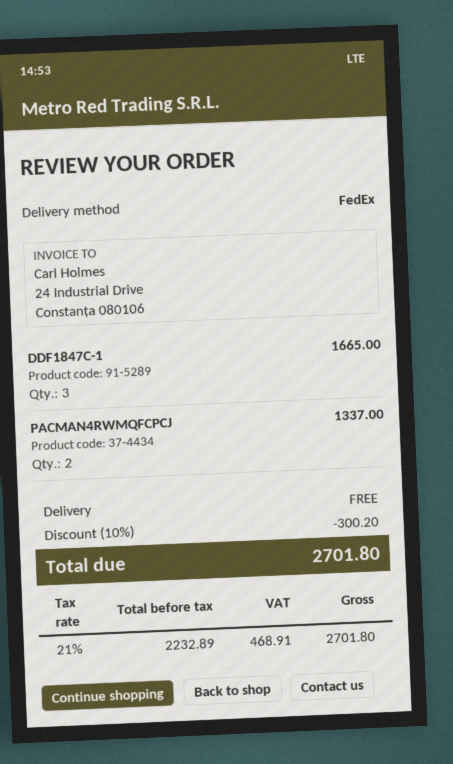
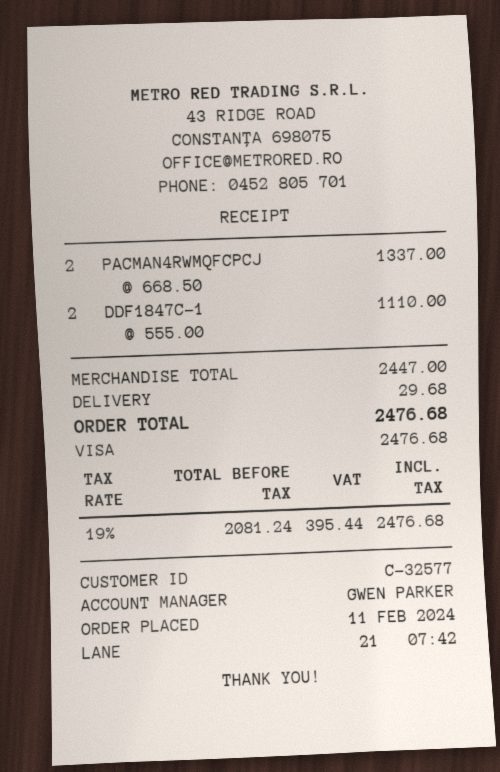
DDF1847C-1: 3 for 1665.00 -> 2 for 1110.00
discount: 10% = 300.20 -> none
shipping: 0.00 -> 29.68
net: 2232.89 -> 2081.24
tax: 21% = 468.91 -> 19% = 395.44
total: 2701.80 -> 2476.68

